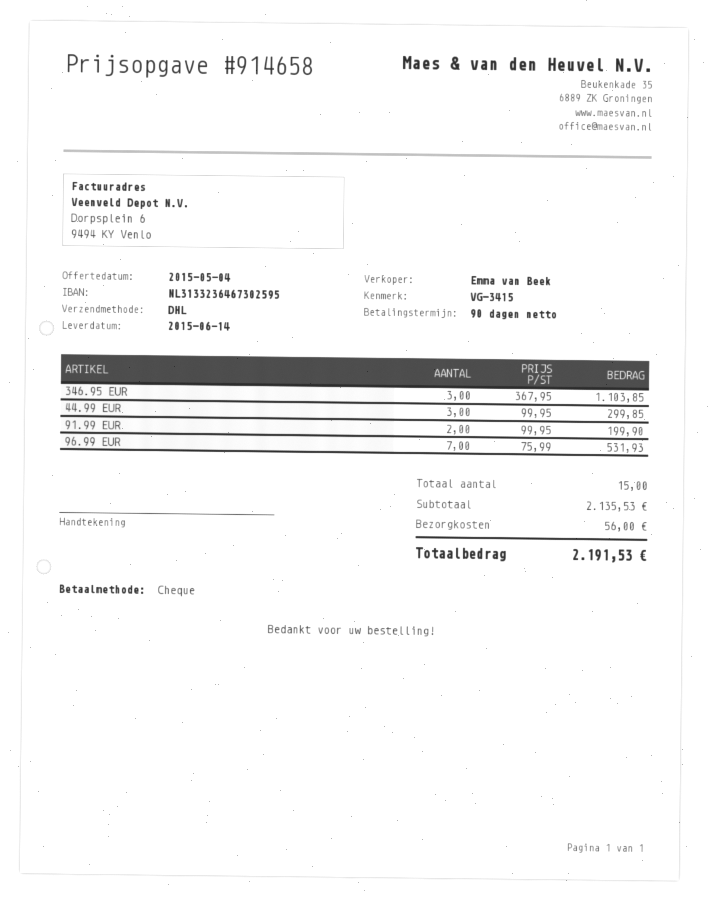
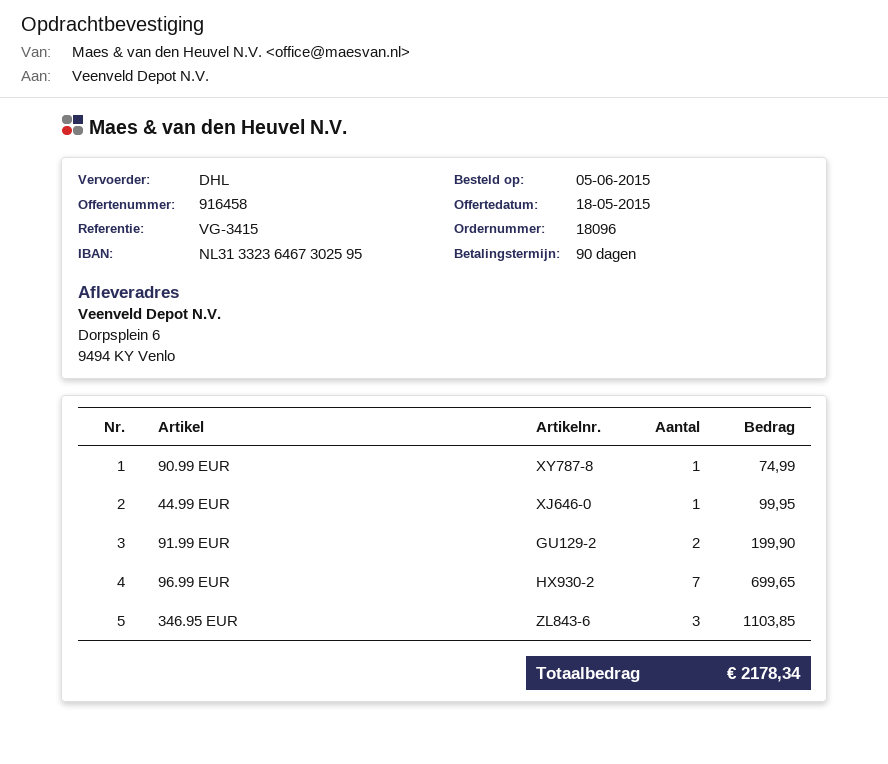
quote number: 914658 -> 916458
quote date: 2015-05-04 -> 2015-05-18
44.99 EUR: 3 for 299.85 -> 1 for 99.95
96.99 EUR: 7 for 531.93 -> 7 for 699.65
90.99 EUR: none -> 1 for 74.99
shipping: 56.00 -> none
total: 2191.53 -> 2178.34

